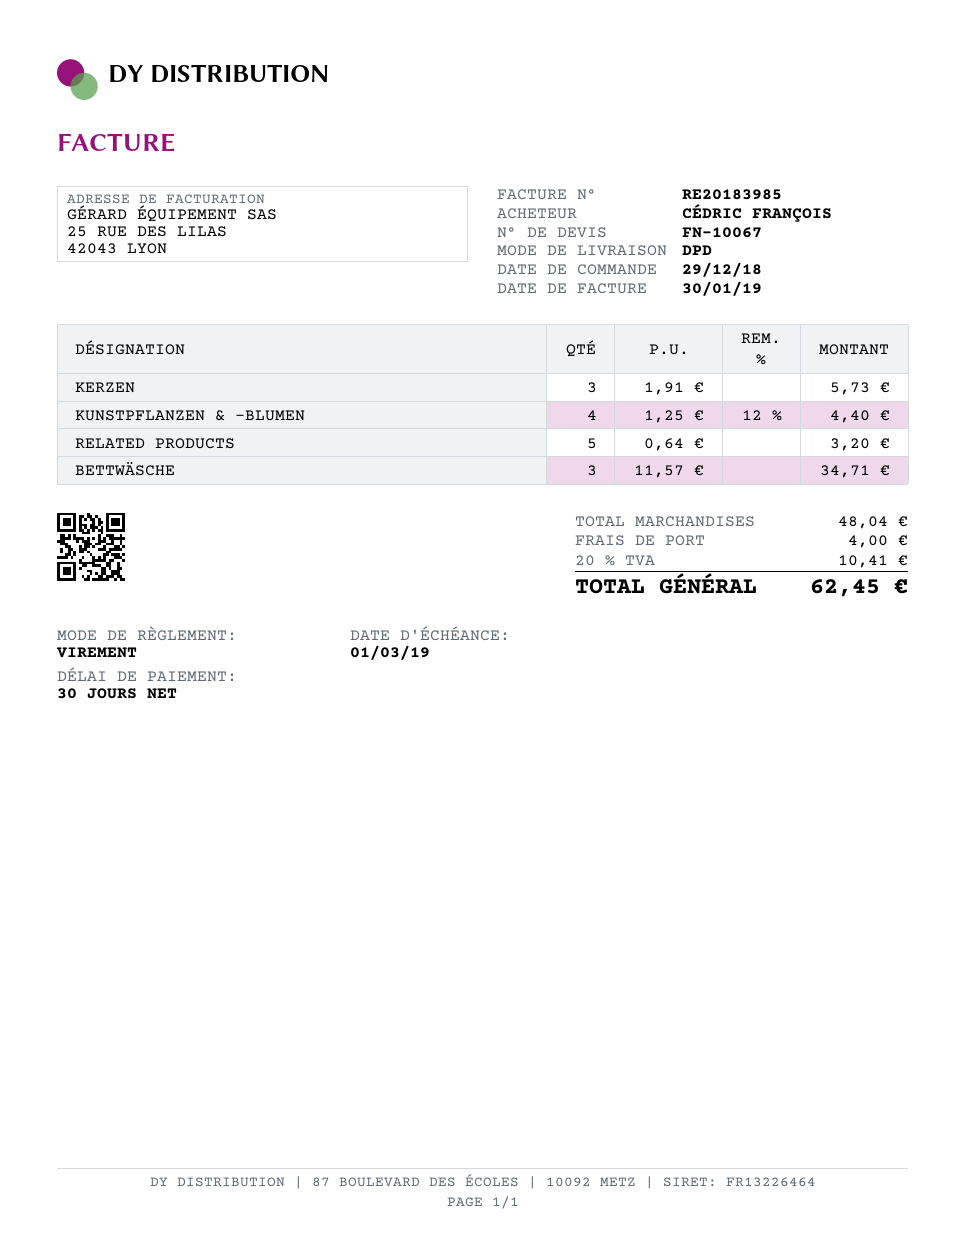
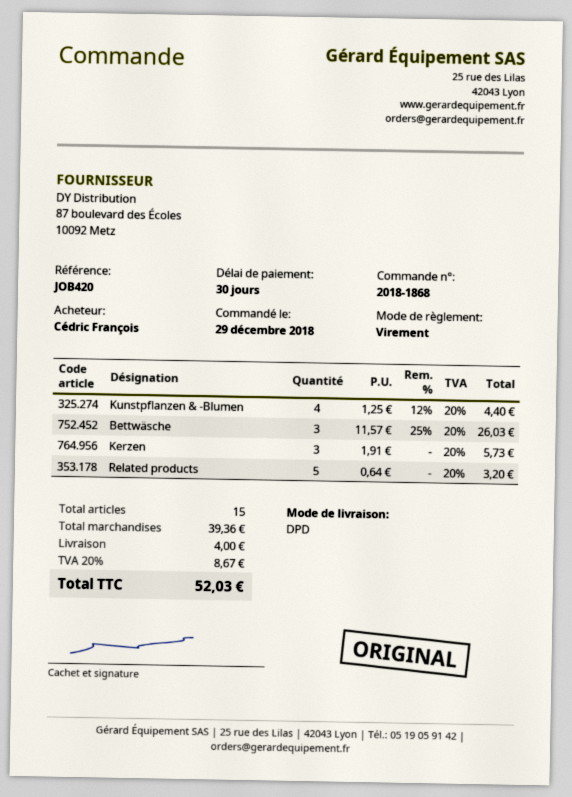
BETTWÄSCHE: 3 x 11.57 = 34.71 -> 3 x 11.57 - 25% = 26.03
subtotal: 48.04 -> 39.36
tax: 20% = 10.41 -> 20% = 8.67
total: 62.45 -> 52.03

